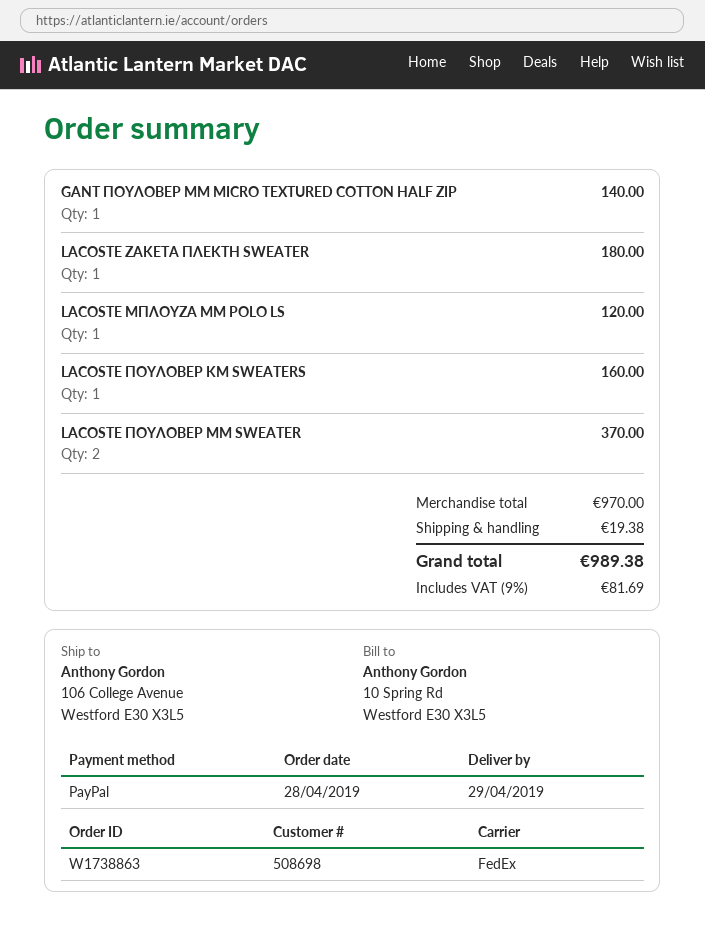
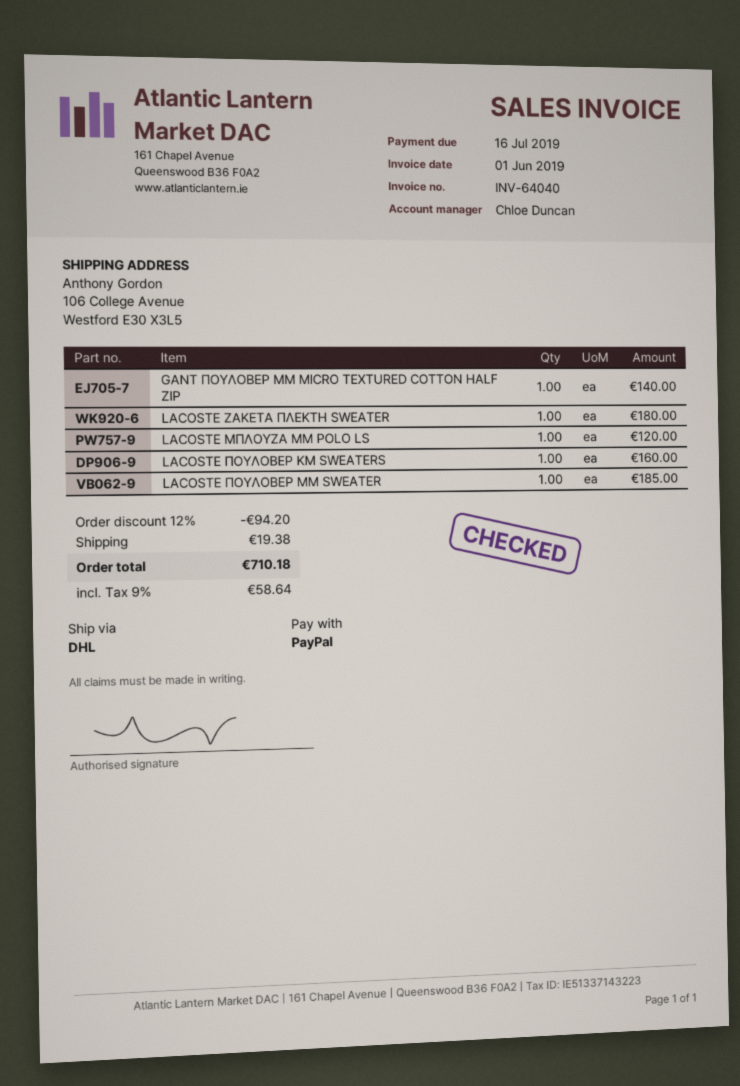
shipping method: FedEx -> DHL
LACOSTE ΠΟΥΛΟΒΕΡ ΜΜ SWEATER: 2 for 370.00 -> 1 for 185.00
discount: none -> 12% = 94.20
tax: 9% = 81.69 -> 9% = 58.64
total: 989.38 -> 710.18

